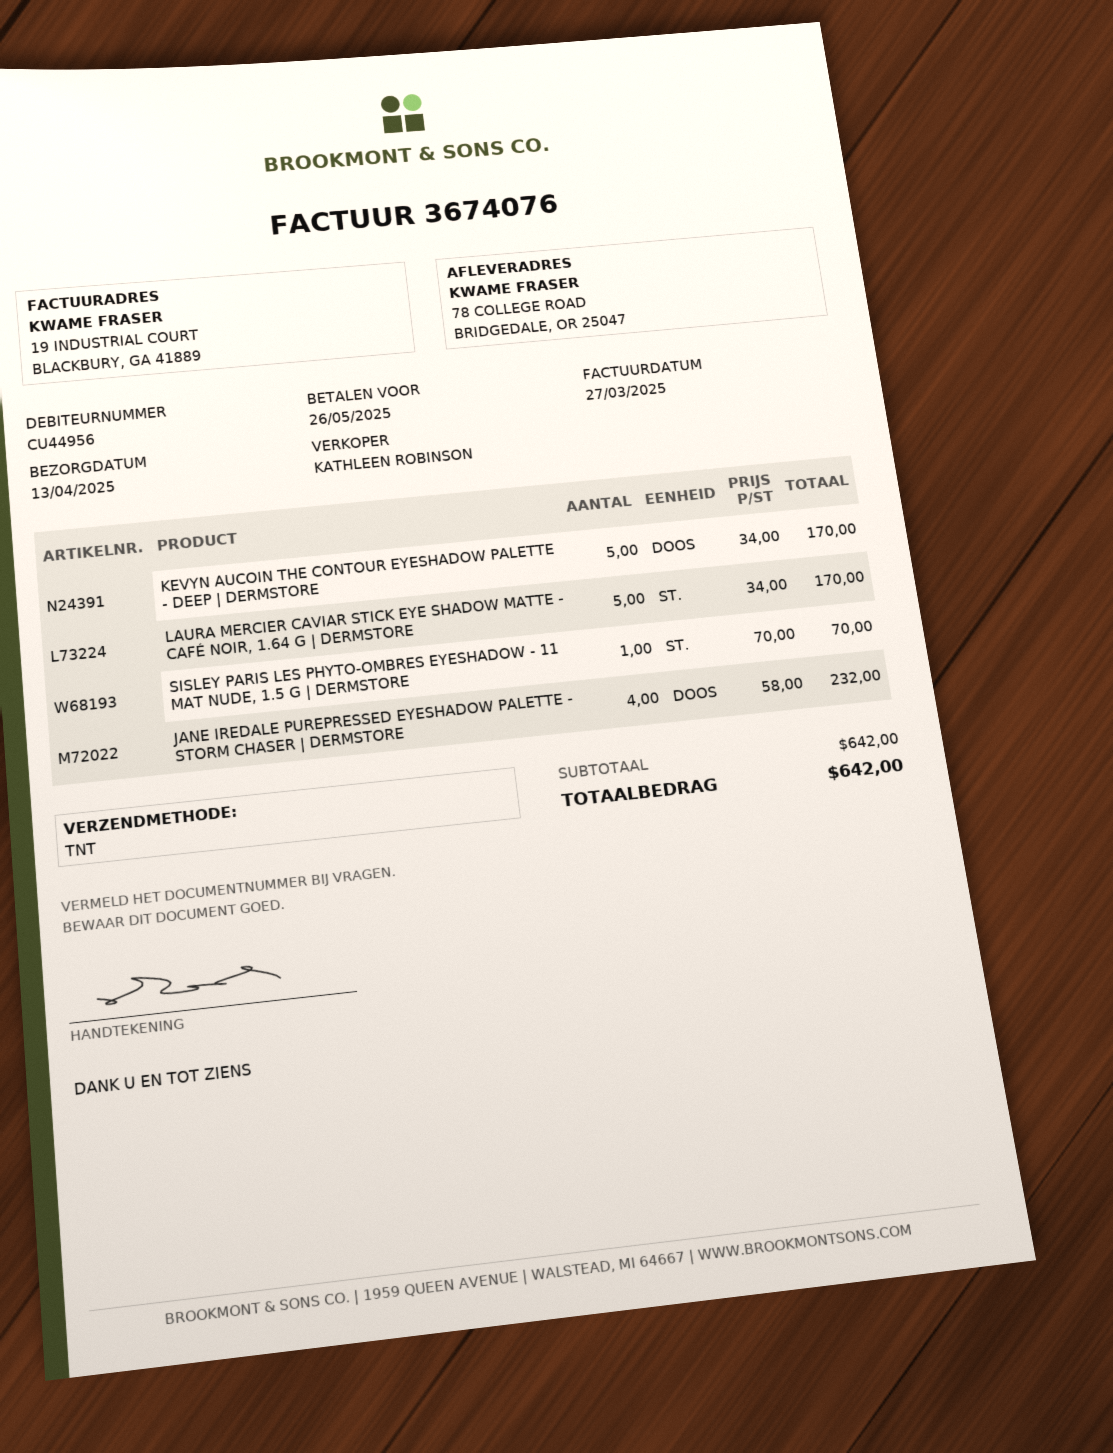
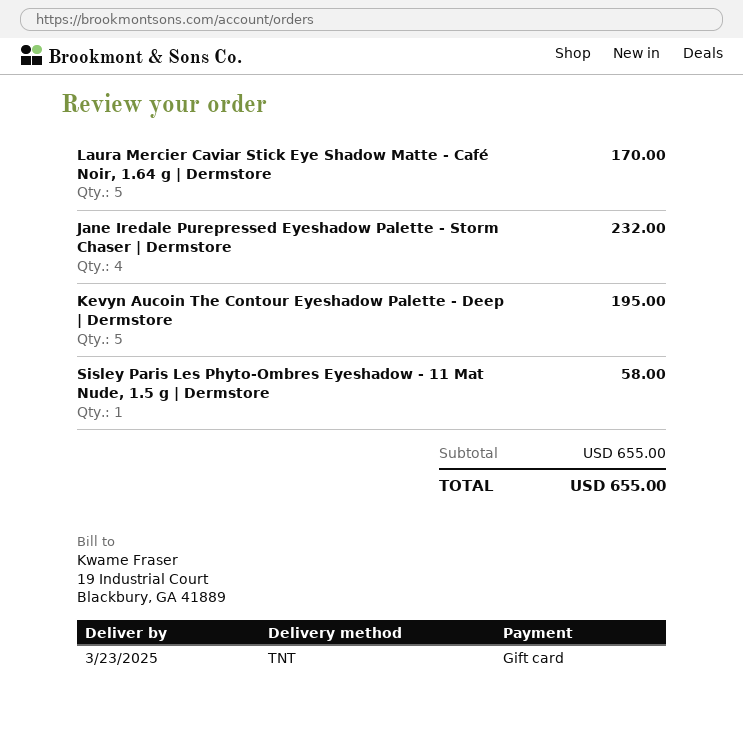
delivery date: 2025-04-13 -> 2025-03-23
KEVYN AUCOIN THE CONTOUR EYESHADOW PALETTE - DEEP | DERMSTORE: 5 for 170.00 -> 5 for 195.00
SISLEY PARIS LES PHYTO-OMBRES EYESHADOW - 11 MAT NUDE, 1.5 G | DERMSTORE: 1 for 70.00 -> 1 for 58.00
subtotal: 642.00 -> 655.00
total: 642.00 -> 655.00

